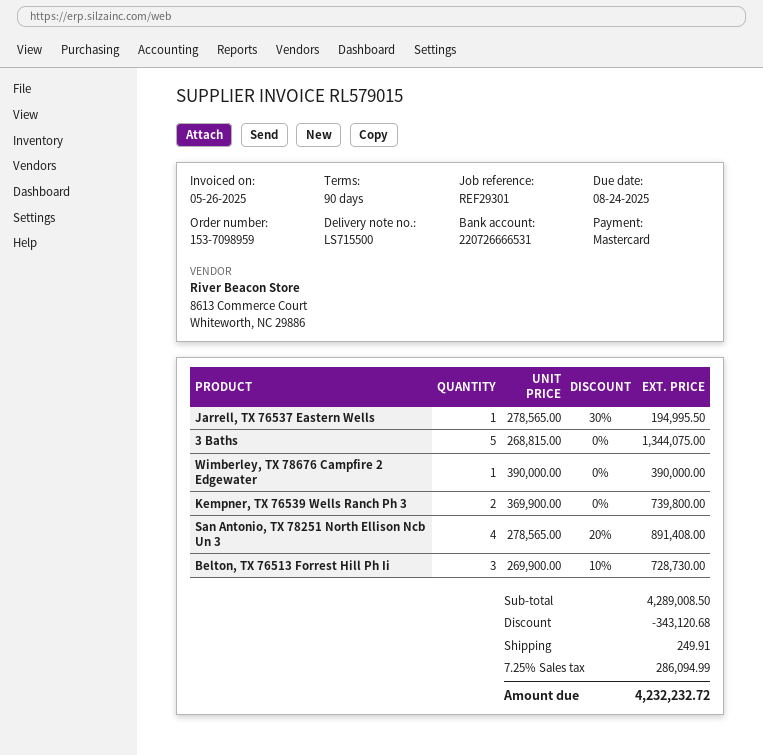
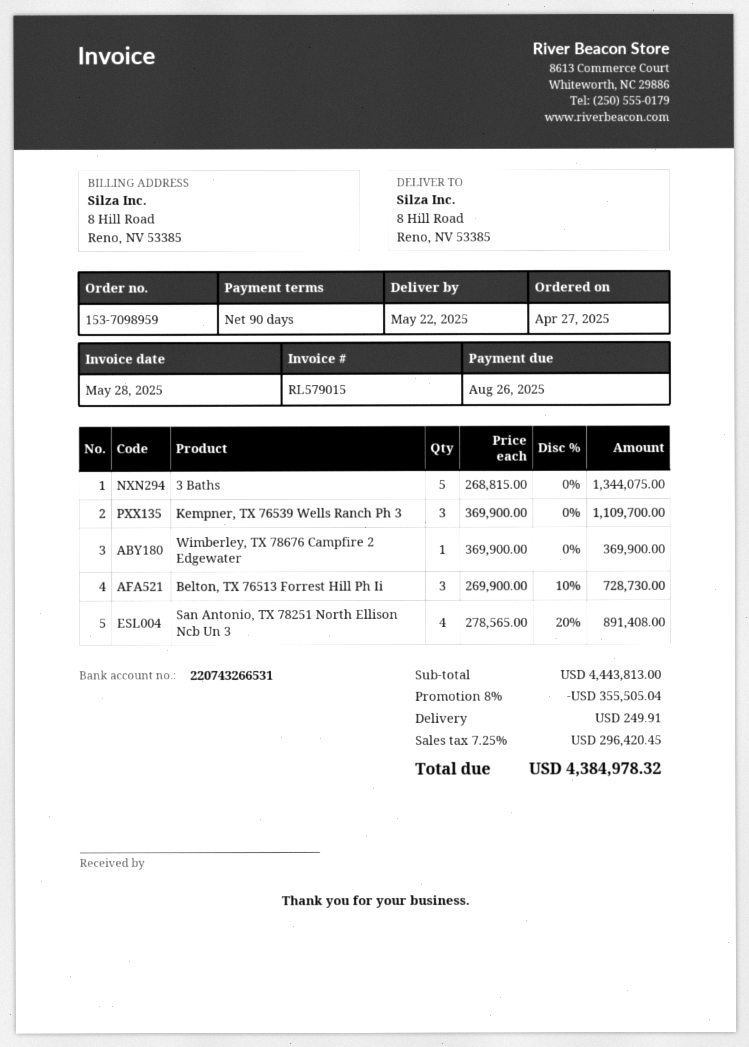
invoice date: 2025-05-26 -> 2025-05-28
due date: 2025-08-24 -> 2025-08-26
bank account: 220726666531 -> 220743266531
Jarrell, TX 76537 Eastern Wells: 1 x 278565.00 - 30% = 194995.50 -> none
Wimberley, TX 78676 Campfire 2 Edgewater: 1 x 390000.00 = 390000.00 -> 1 x 369900.00 = 369900.00
Kempner, TX 76539 Wells Ranch Ph 3: 2 x 369900.00 = 739800.00 -> 3 x 369900.00 = 1109700.00
subtotal: 4289008.50 -> 4443813.00
discount: 343120.68 -> 355505.04
tax: 7.25% = 286094.99 -> 7.25% = 296420.45
total: 4232232.72 -> 4384978.32

